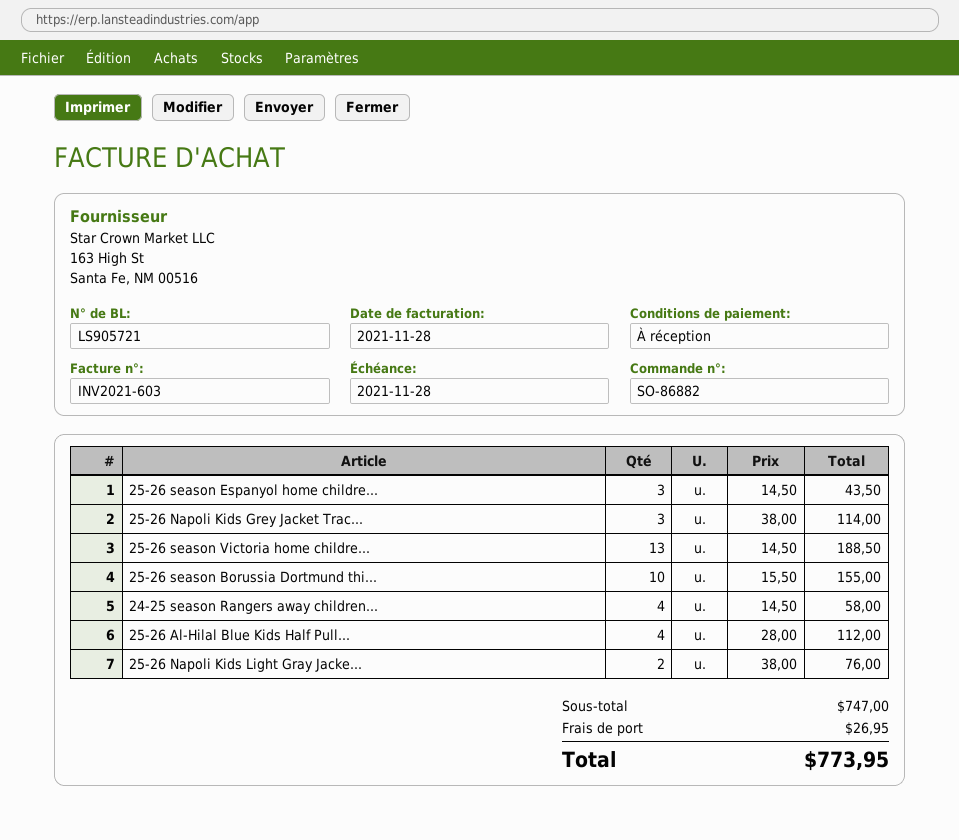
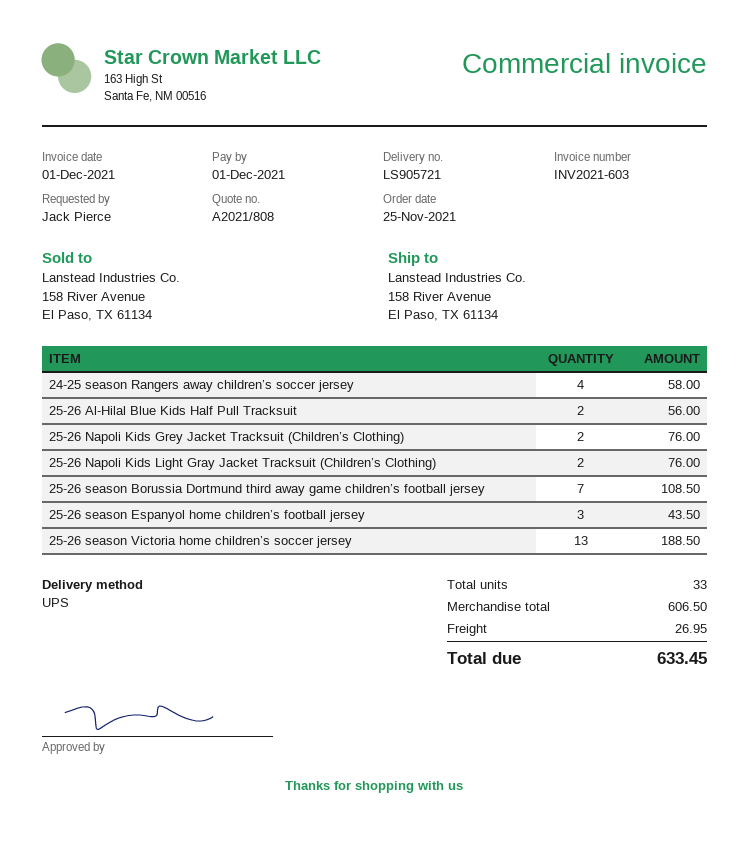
invoice date: 2021-11-28 -> 2021-12-01
due date: 2021-11-28 -> 2021-12-01
25-26 Napoli Kids Grey Jacket Trac...: 3 for 114.00 -> 2 for 76.00
25-26 season Borussia Dortmund thi...: 10 for 155.00 -> 7 for 108.50
25-26 Al-Hilal Blue Kids Half Pull...: 4 for 112.00 -> 2 for 56.00
subtotal: 747.00 -> 606.50
total: 773.95 -> 633.45

